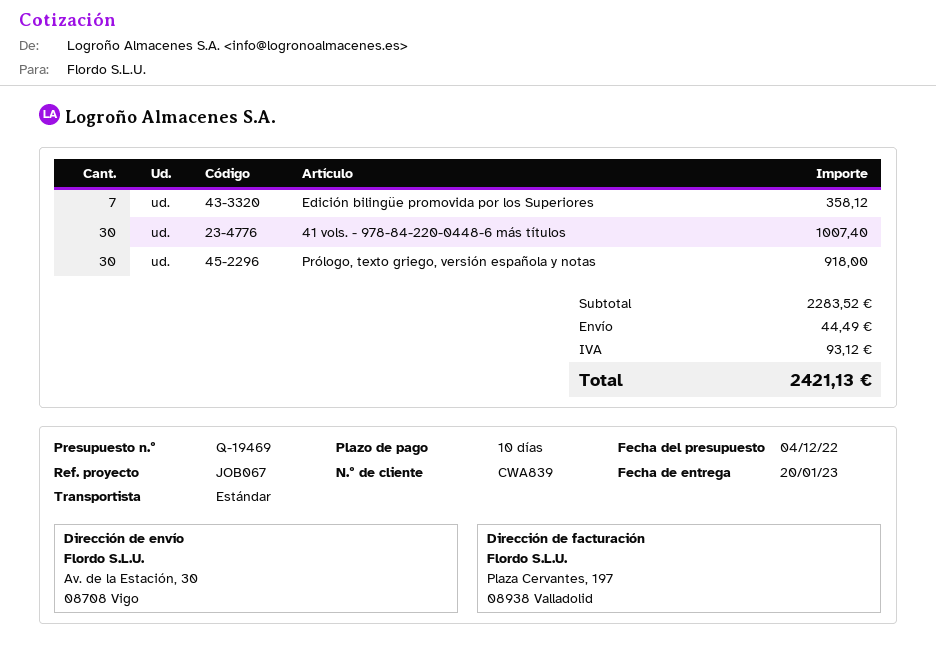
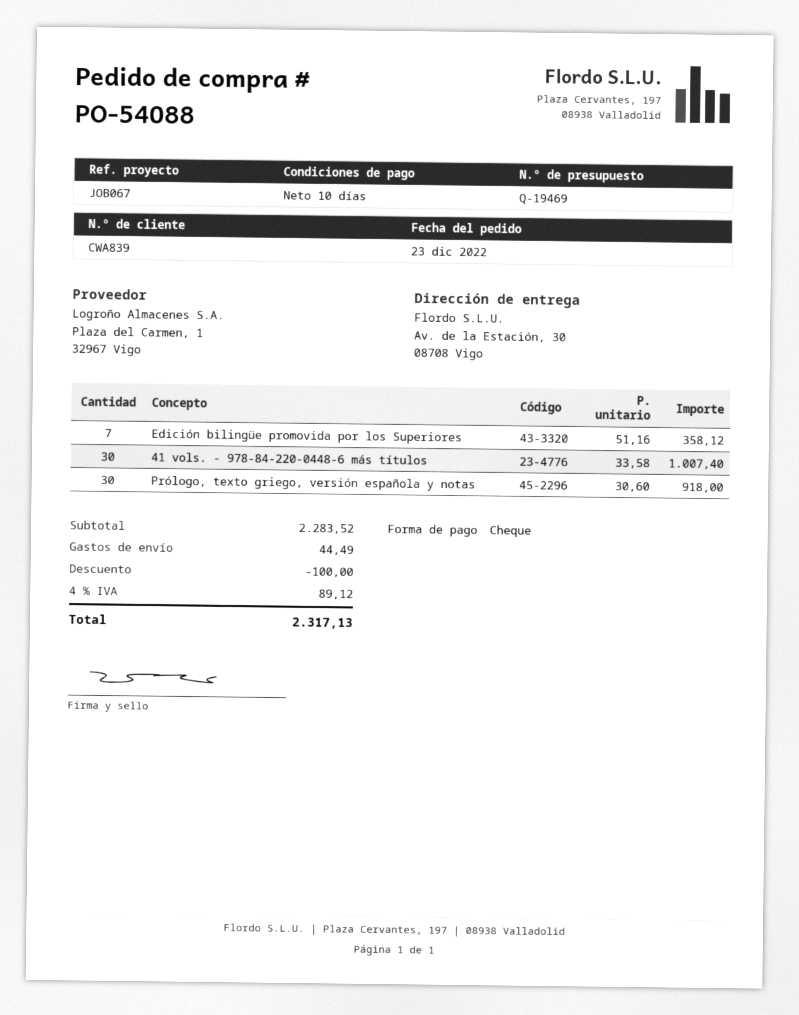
discount: none -> 100.00
tax: 93.12 -> 89.12
total: 2421.13 -> 2317.13

